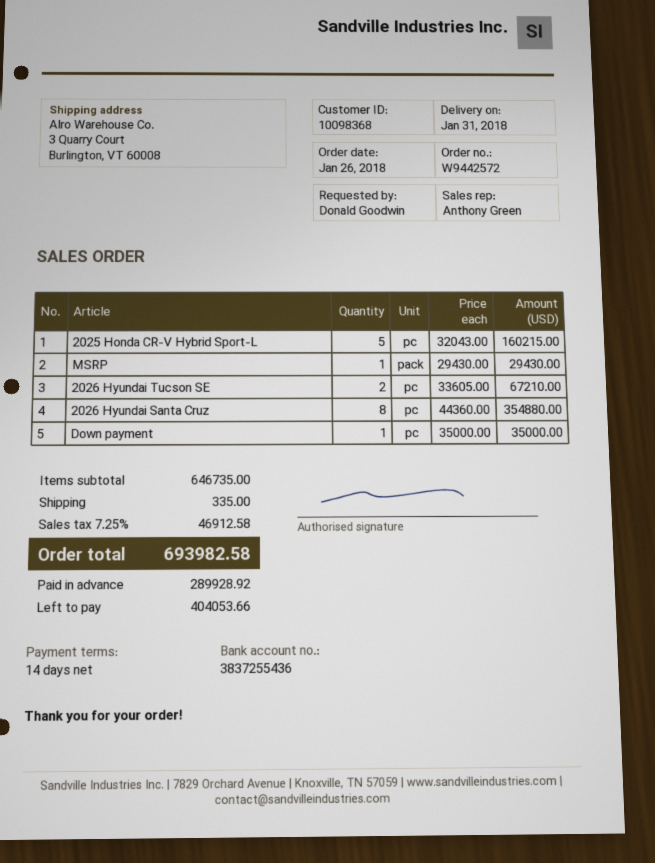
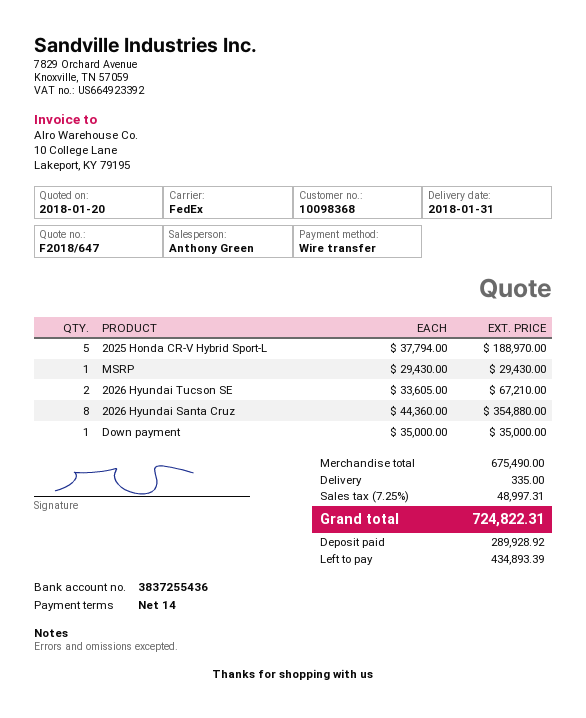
2025 Honda CR-V Hybrid Sport-L: 5 x 32043.00 = 160215.00 -> 5 x 37794.00 = 188970.00
subtotal: 646735.00 -> 675490.00
tax: 7.25% = 46912.58 -> 7.25% = 48997.31
total: 693982.58 -> 724822.31
balance: 404053.66 -> 434893.39

